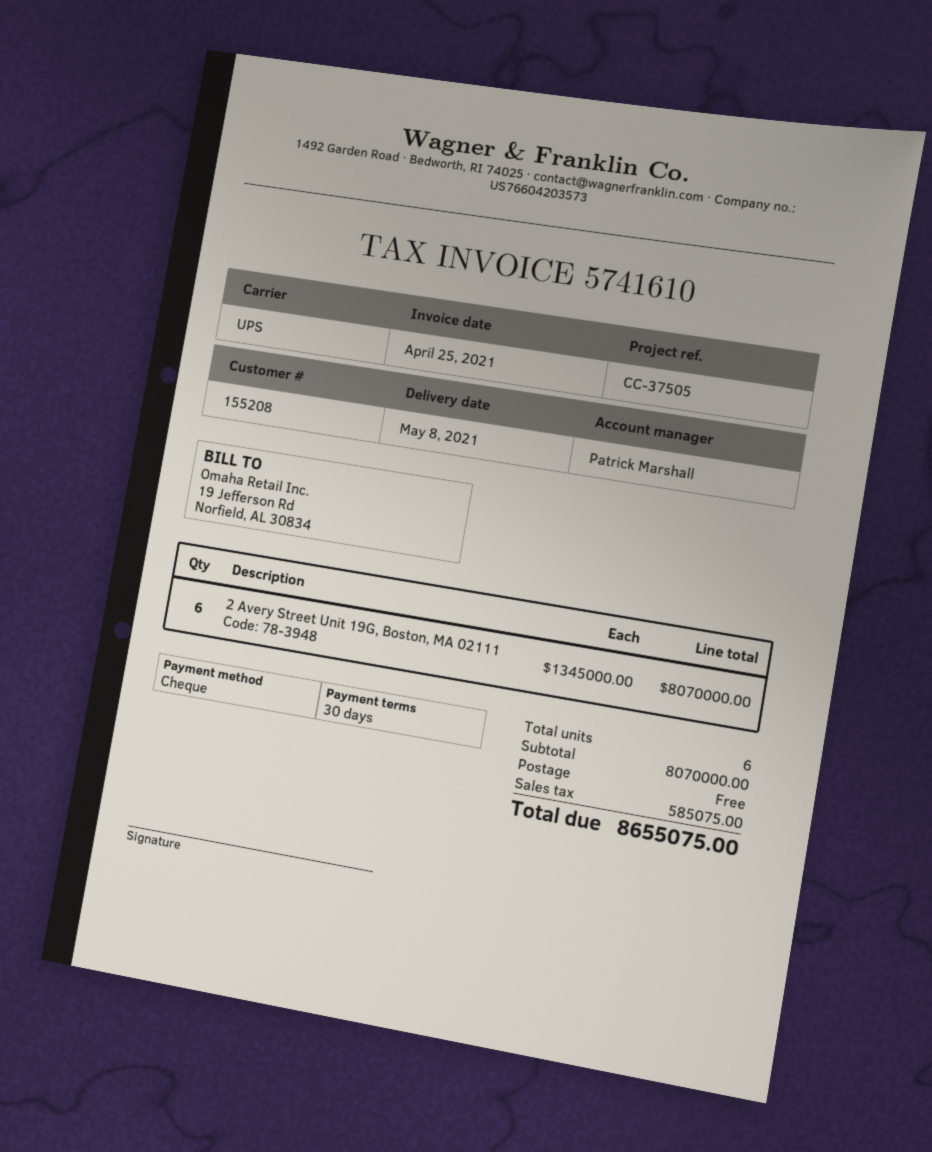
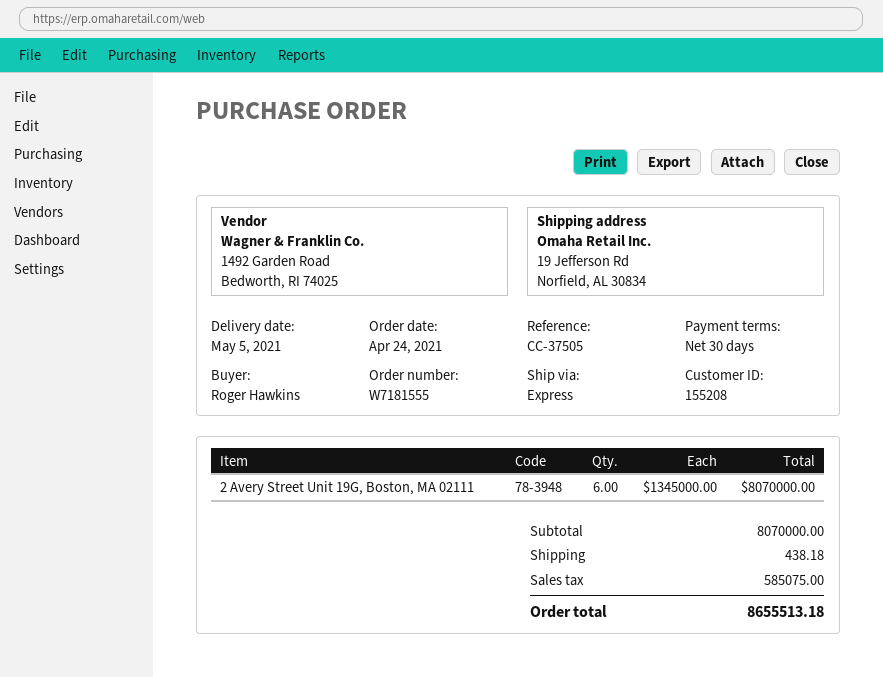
delivery date: 2021-05-08 -> 2021-05-05
shipping method: UPS -> express
shipping: 0.00 -> 438.18
total: 8655075.00 -> 8655513.18

